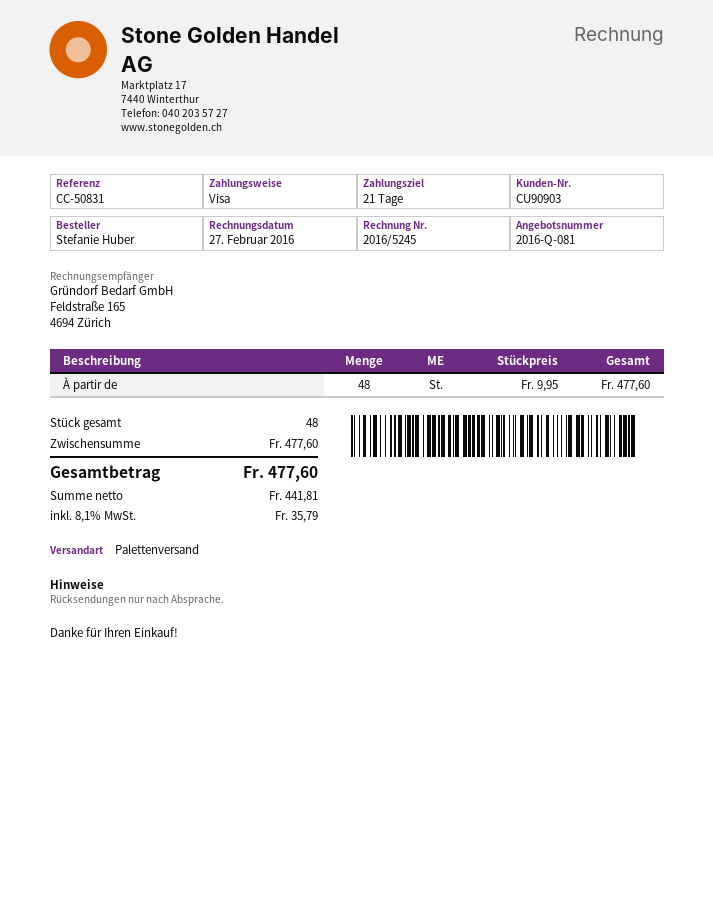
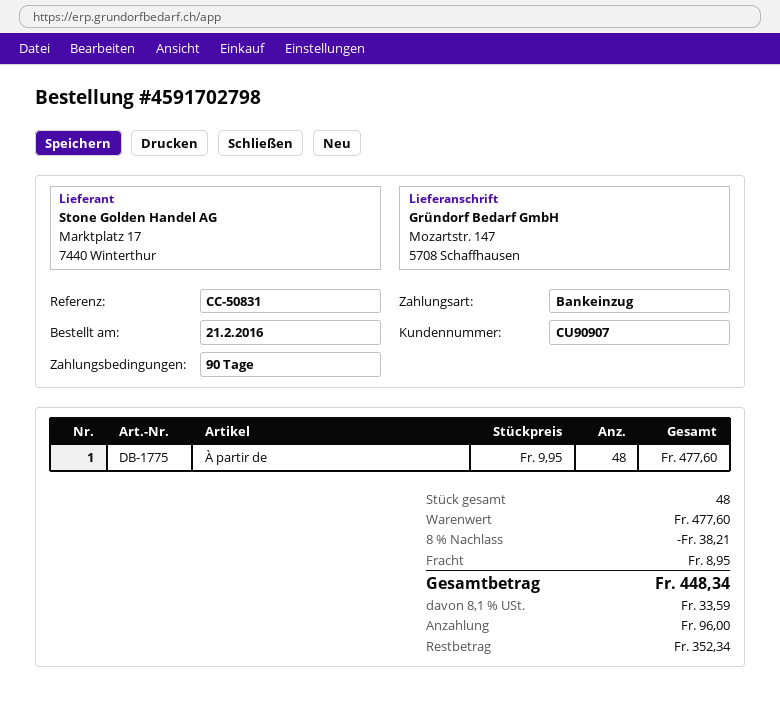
payment terms: 21 days -> 90 days
customer number: CU90903 -> CU90907
payment method: Visa -> direct debit
discount: none -> 8% = 38.21
shipping: none -> 8.95
tax: 8.1% = 35.79 -> 8.1% = 33.59
total: 477.60 -> 448.34

